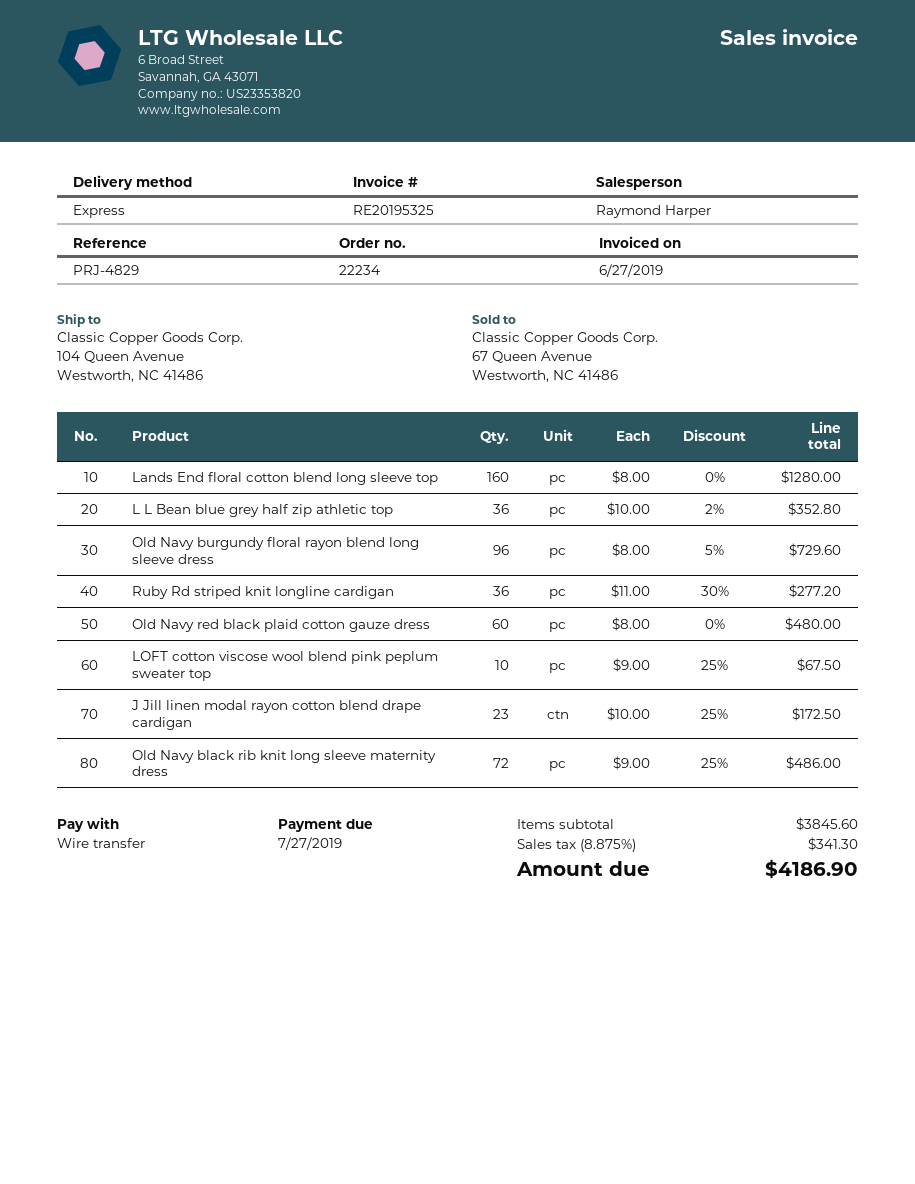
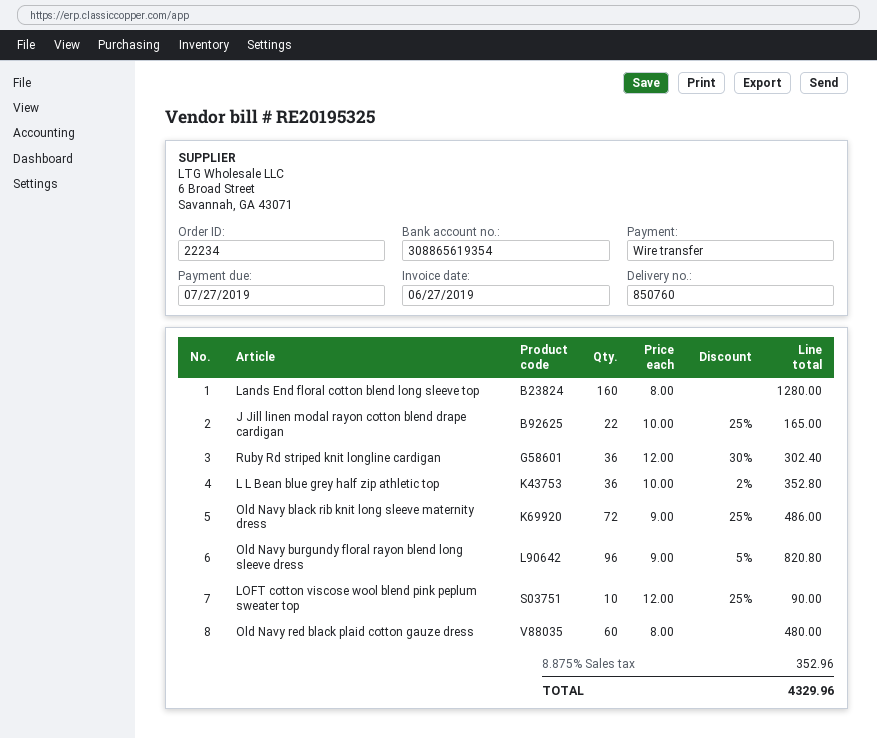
Old Navy burgundy floral rayon blend long sleeve dress: 96 x 8.00 - 5% = 729.60 -> 96 x 9.00 - 5% = 820.80
Ruby Rd striped knit longline cardigan: 36 x 11.00 - 30% = 277.20 -> 36 x 12.00 - 30% = 302.40
LOFT cotton viscose wool blend pink peplum sweater top: 10 x 9.00 - 25% = 67.50 -> 10 x 12.00 - 25% = 90.00
J Jill linen modal rayon cotton blend drape cardigan: 23 x 10.00 - 25% = 172.50 -> 22 x 10.00 - 25% = 165.00
tax: 8.875% = 341.30 -> 8.875% = 352.96
total: 4186.90 -> 4329.96

